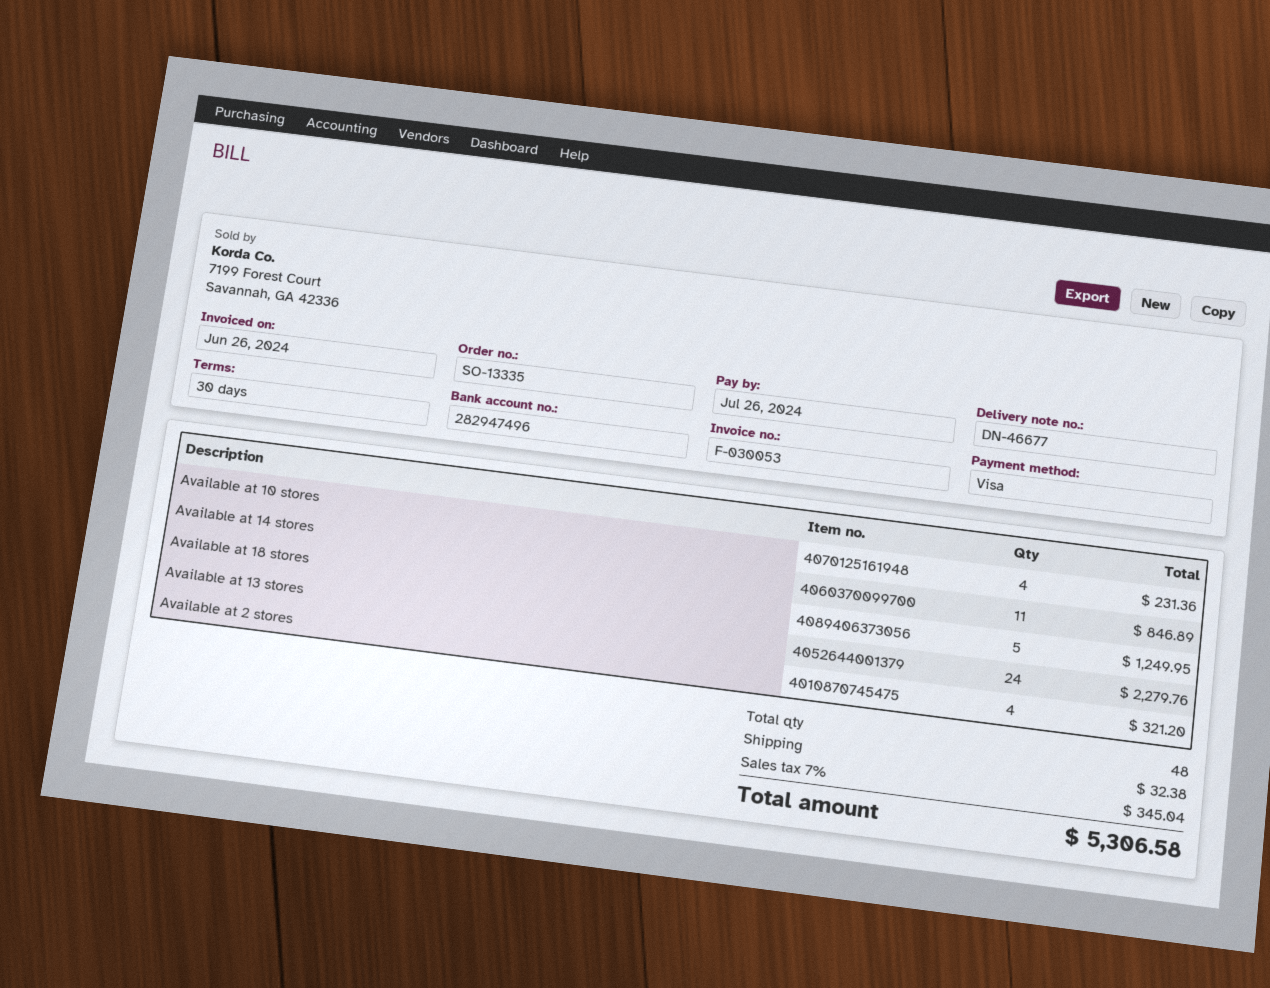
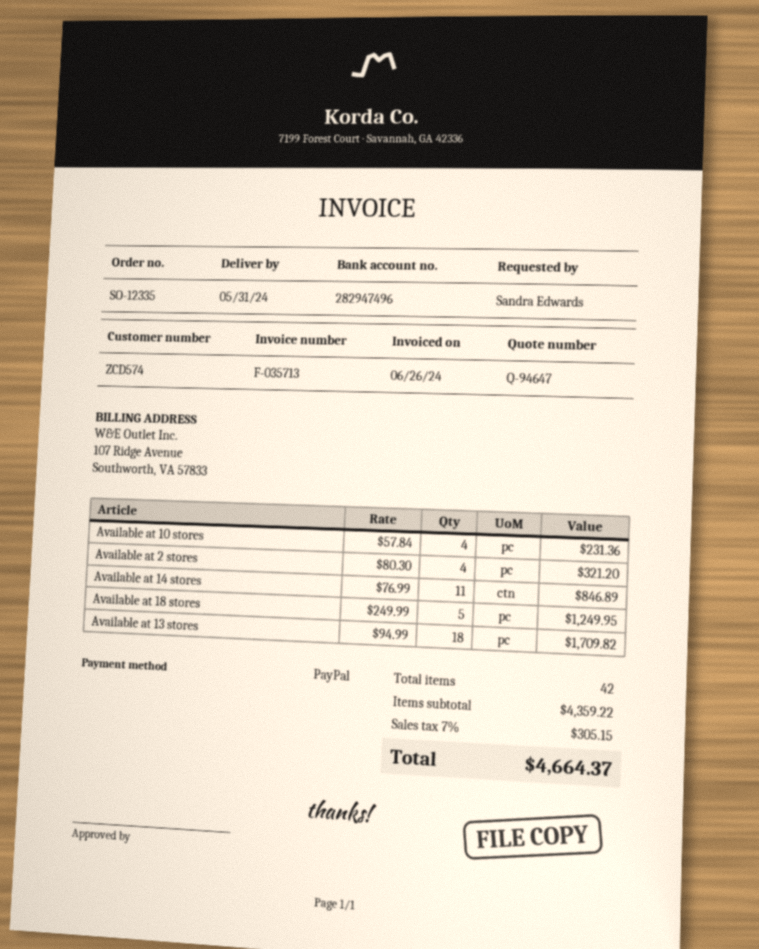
order number: SO-13335 -> SO-12335
invoice number: F-030053 -> F-035713
payment method: Visa -> PayPal
Available at 13 stores: 24 for 2279.76 -> 18 for 1709.82
total quantity: 48 -> 42
shipping: 32.38 -> none
tax: 7% = 345.04 -> 7% = 305.15
total: 5306.58 -> 4664.37

